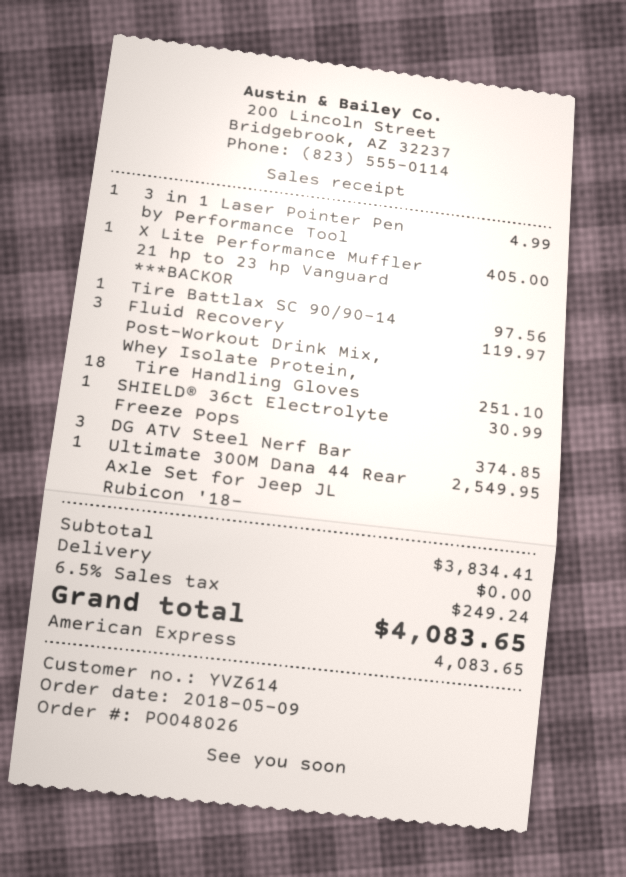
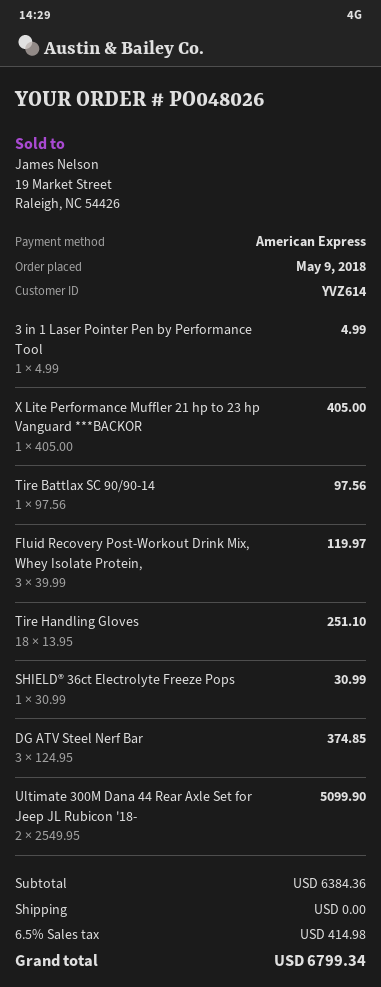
Ultimate 300M Dana 44 Rear Axle Set for Jeep JL Rubicon '18-: 1 for 2549.95 -> 2 for 5099.90
subtotal: 3834.41 -> 6384.36
tax: 6.5% = 249.24 -> 6.5% = 414.98
total: 4083.65 -> 6799.34

